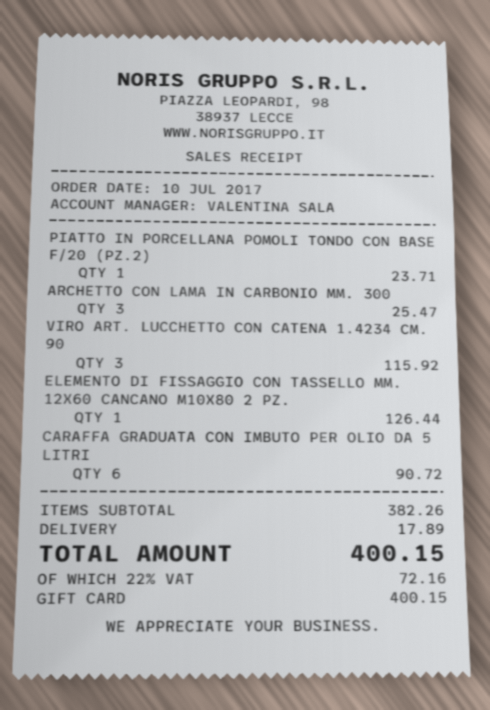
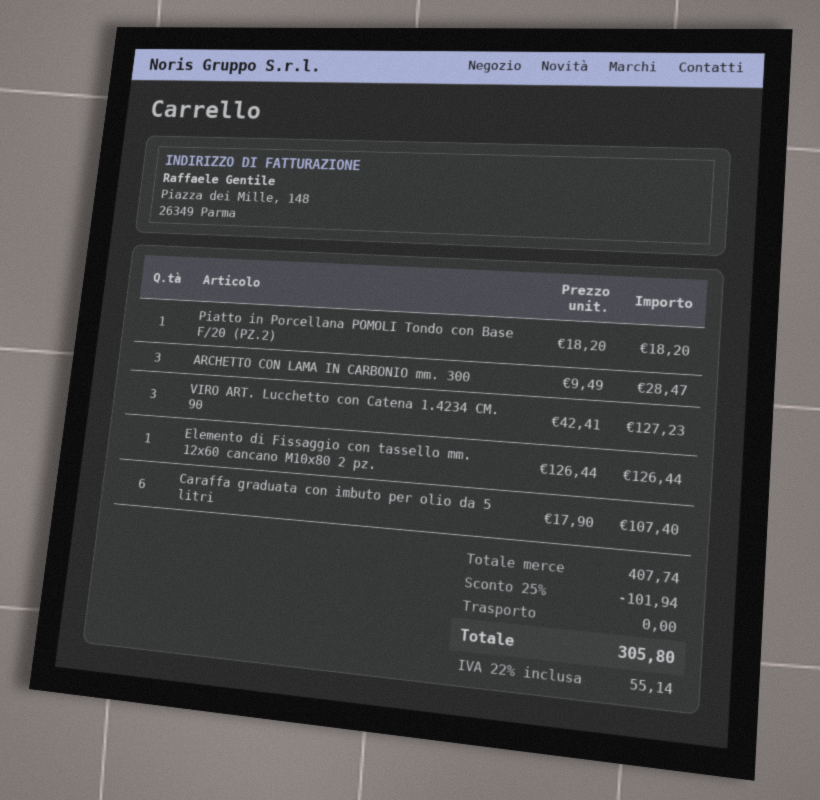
PIATTO IN PORCELLANA POMOLI TONDO CON BASE F/20 (PZ.2): 1 for 23.71 -> 1 for 18.20
ARCHETTO CON LAMA IN CARBONIO MM. 300: 3 for 25.47 -> 3 for 28.47
VIRO ART. LUCCHETTO CON CATENA 1.4234 CM. 90: 3 for 115.92 -> 3 for 127.23
CARAFFA GRADUATA CON IMBUTO PER OLIO DA 5 LITRI: 6 for 90.72 -> 6 for 107.40
subtotal: 382.26 -> 407.74
discount: none -> 25% = 101.94
shipping: 17.89 -> 0.00
tax: 22% = 72.16 -> 22% = 55.14
total: 400.15 -> 305.80

